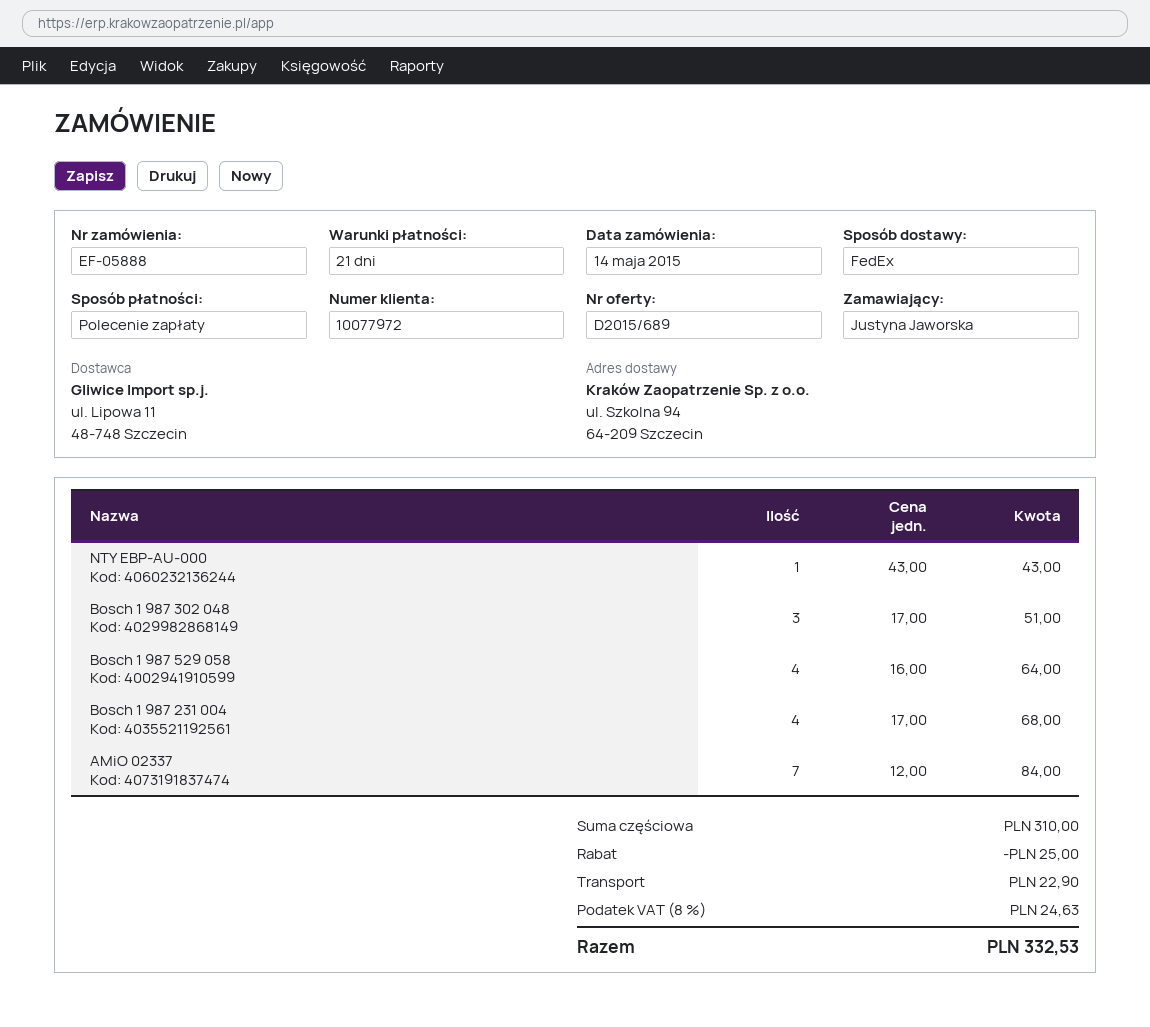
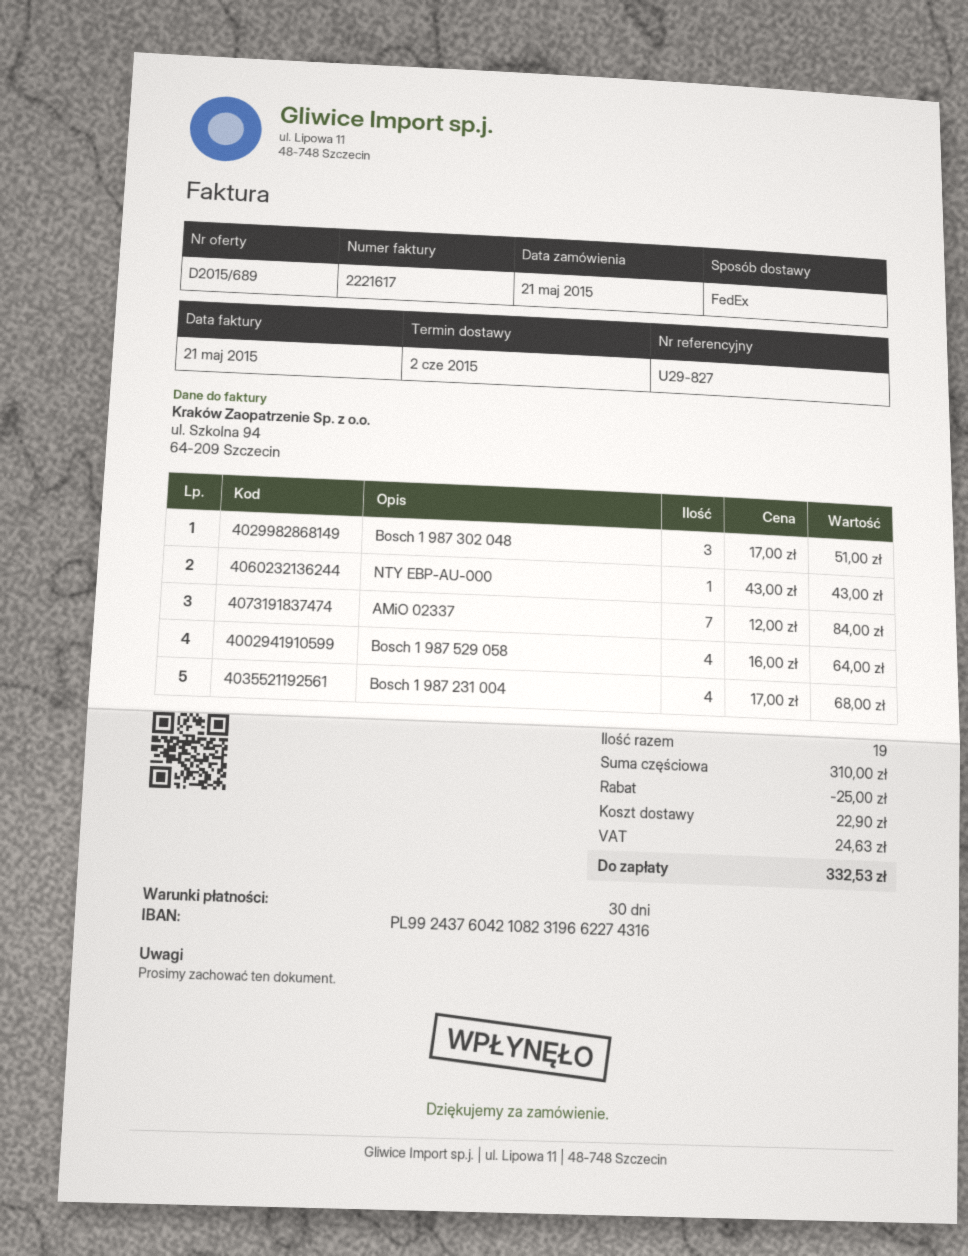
order date: 2015-05-14 -> 2015-05-21
payment terms: 21 days -> 30 days

